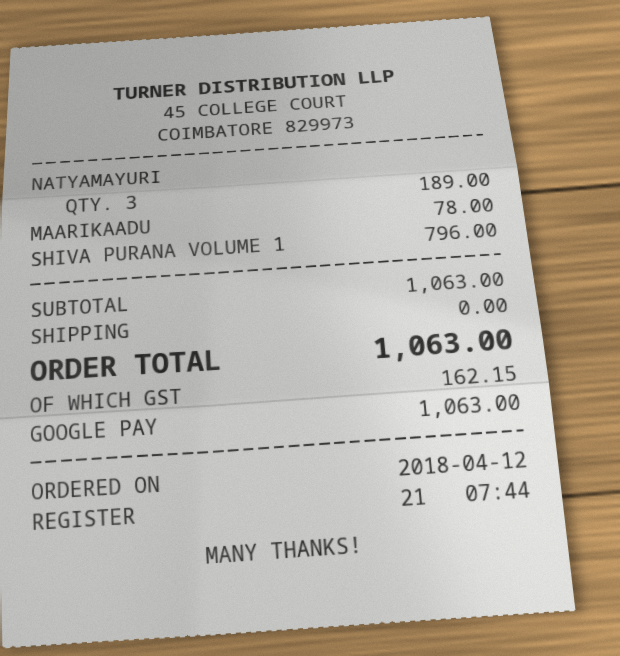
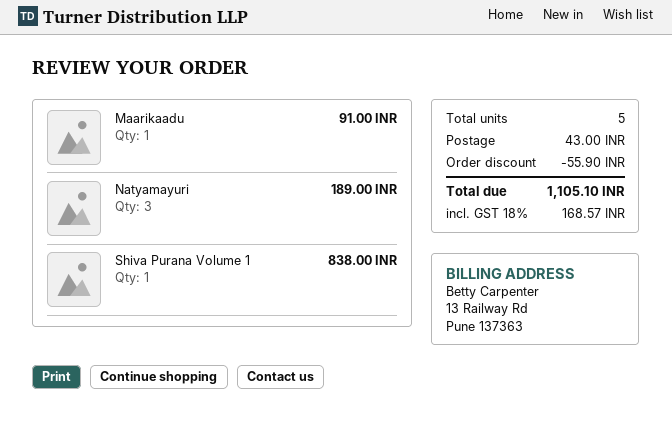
MAARIKAADU: 1 for 78.00 -> 1 for 91.00
SHIVA PURANA VOLUME 1: 1 for 796.00 -> 1 for 838.00
discount: none -> 55.90
shipping: 0.00 -> 43.00
tax: 162.15 -> 168.57
total: 1063.00 -> 1105.10

